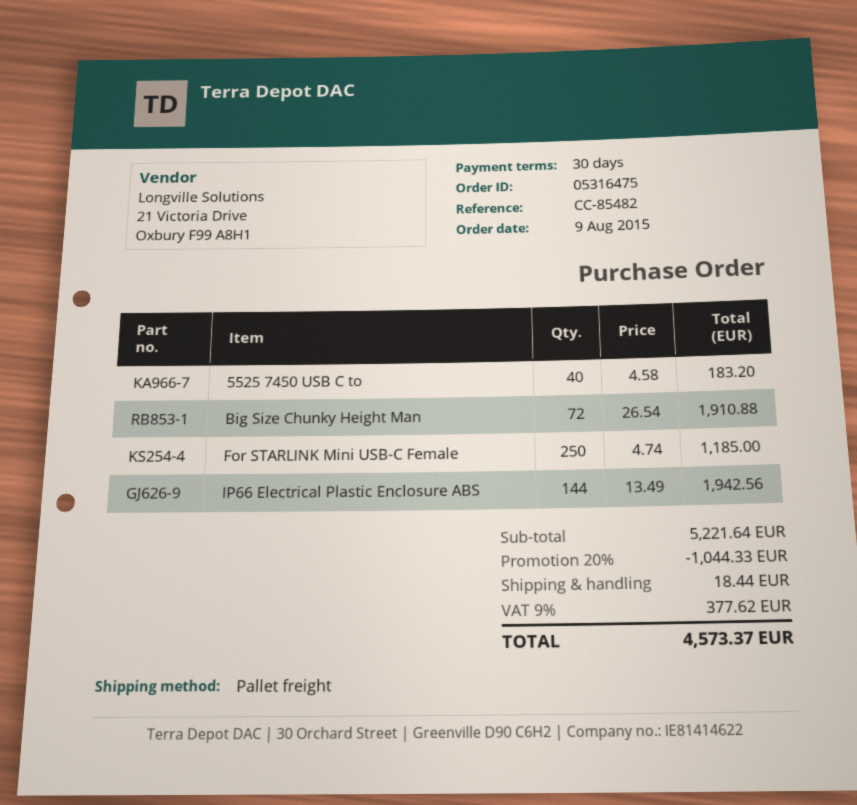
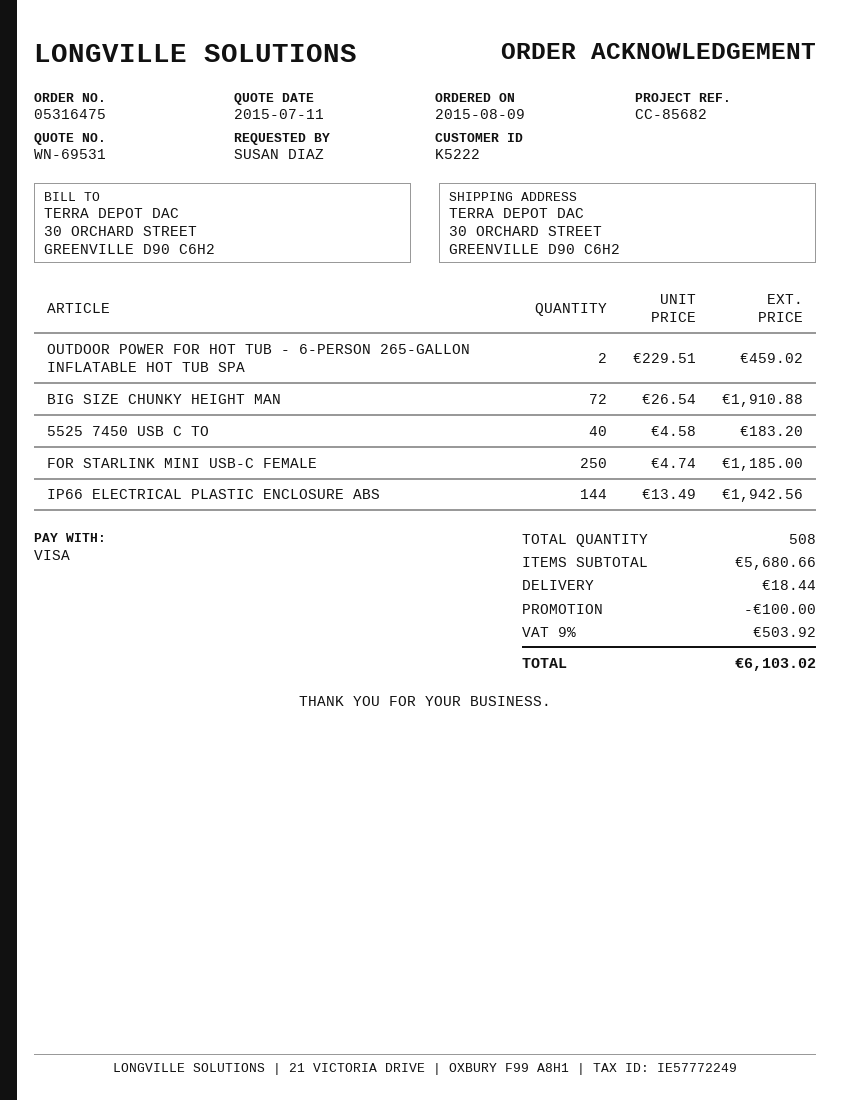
reference: CC-85482 -> CC-85682
OUTDOOR POWER FOR HOT TUB - 6-PERSON 265-GALLON INFLATABLE HOT TUB SPA: none -> 2 x 229.51 = 459.02
subtotal: 5221.64 -> 5680.66
discount: 1044.33 -> 100.00
tax: 9% = 377.62 -> 9% = 503.92
total: 4573.37 -> 6103.02

